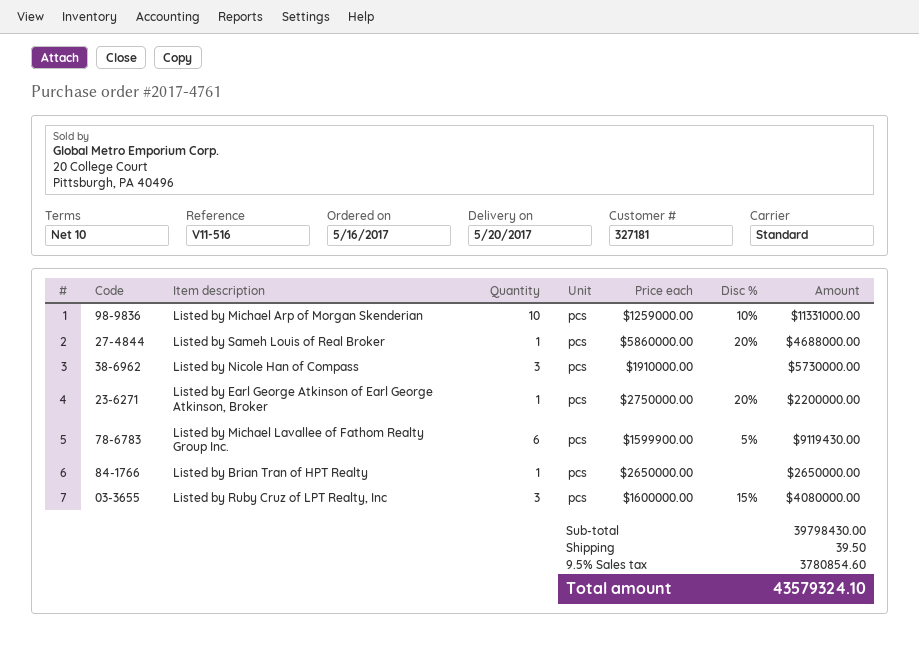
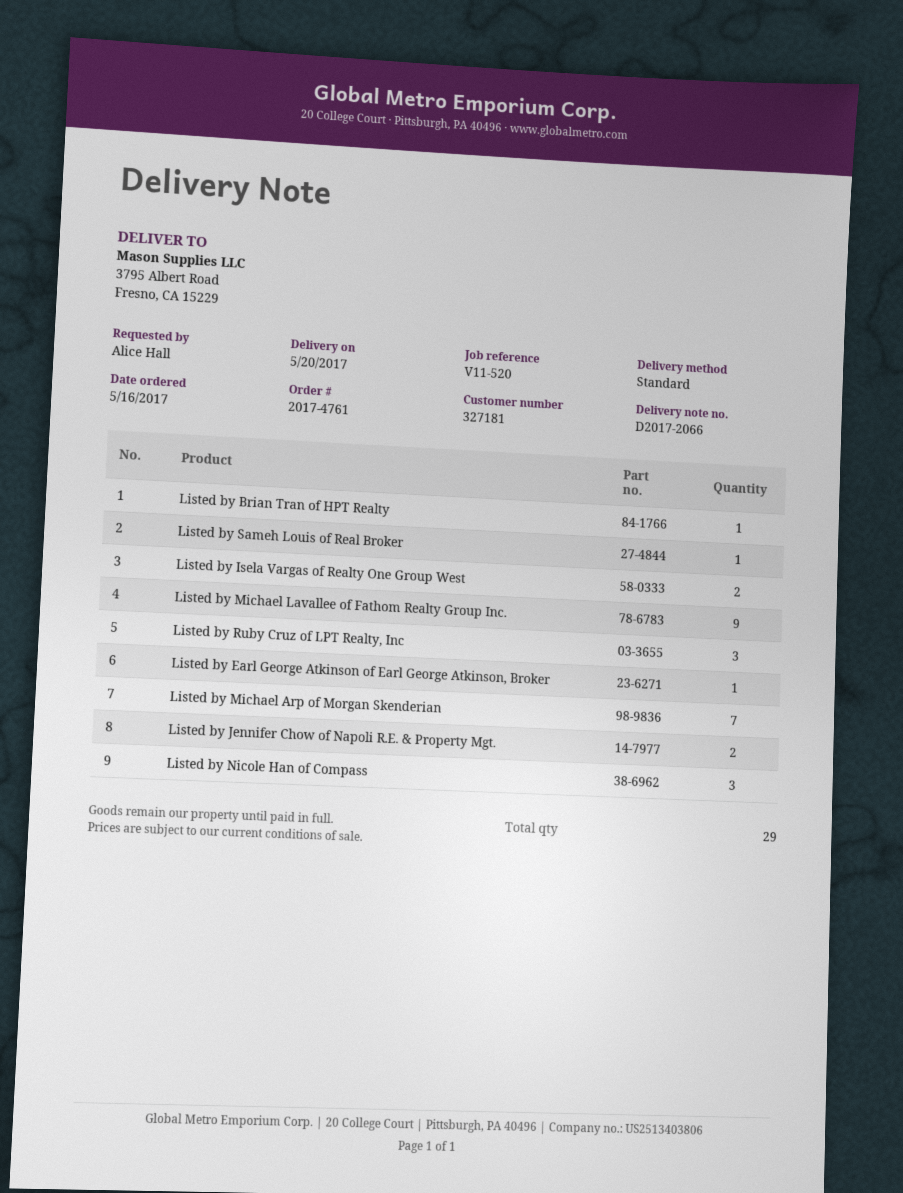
reference: V11-516 -> V11-520
Listed by Michael Arp of Morgan Skenderian: 10 -> 7
Listed by Michael Lavallee of Fathom Realty Group Inc.: 6 -> 9
Listed by Isela Vargas of Realty One Group West: none -> 2
Listed by Jennifer Chow of Napoli R.E. & Property Mgt.: none -> 2

